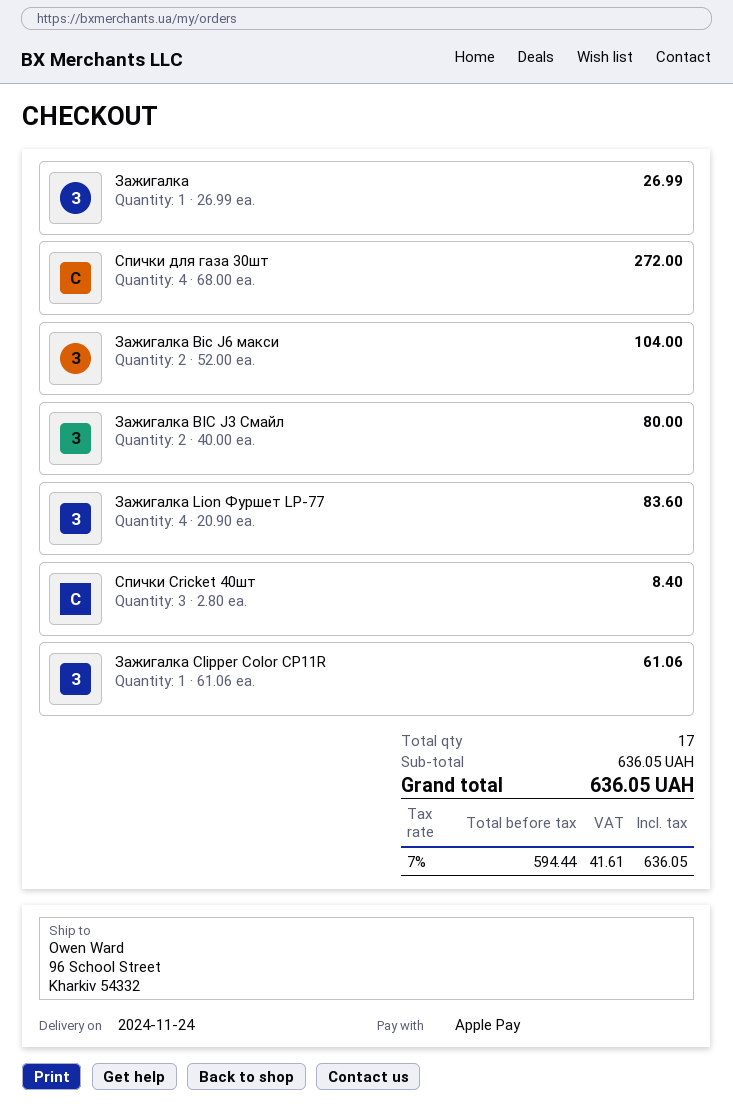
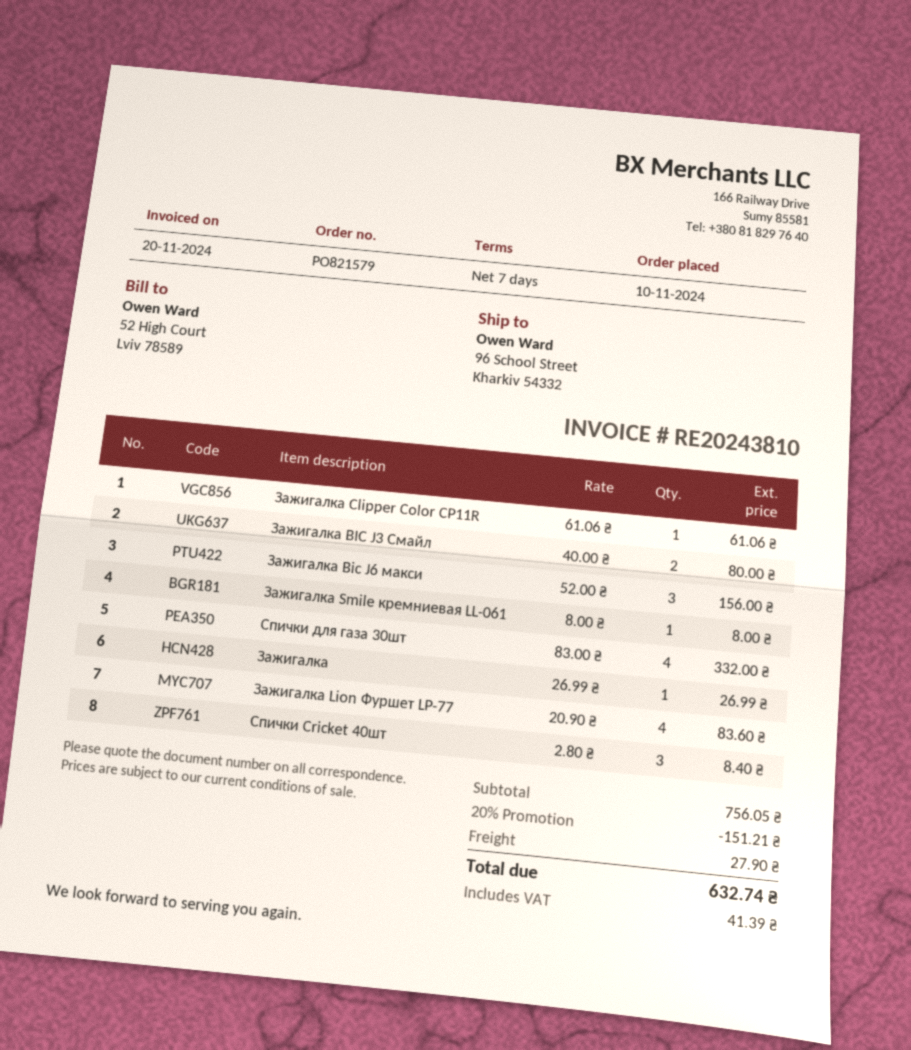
Спички для газа 30шт: 4 x 68.00 = 272.00 -> 4 x 83.00 = 332.00
Зажигалка Bic J6 макси: 2 x 52.00 = 104.00 -> 3 x 52.00 = 156.00
Зажигалка Smile кремниевая LL-061: none -> 1 x 8.00 = 8.00
subtotal: 636.05 -> 756.05
discount: none -> 20% = 151.21
shipping: none -> 27.90
tax: 41.61 -> 41.39
total: 636.05 -> 632.74

